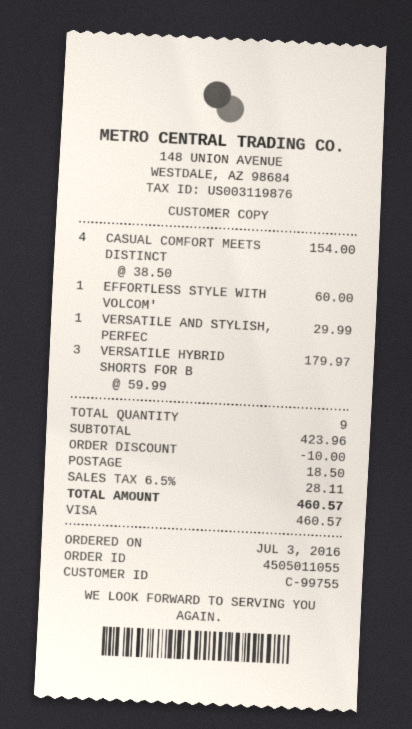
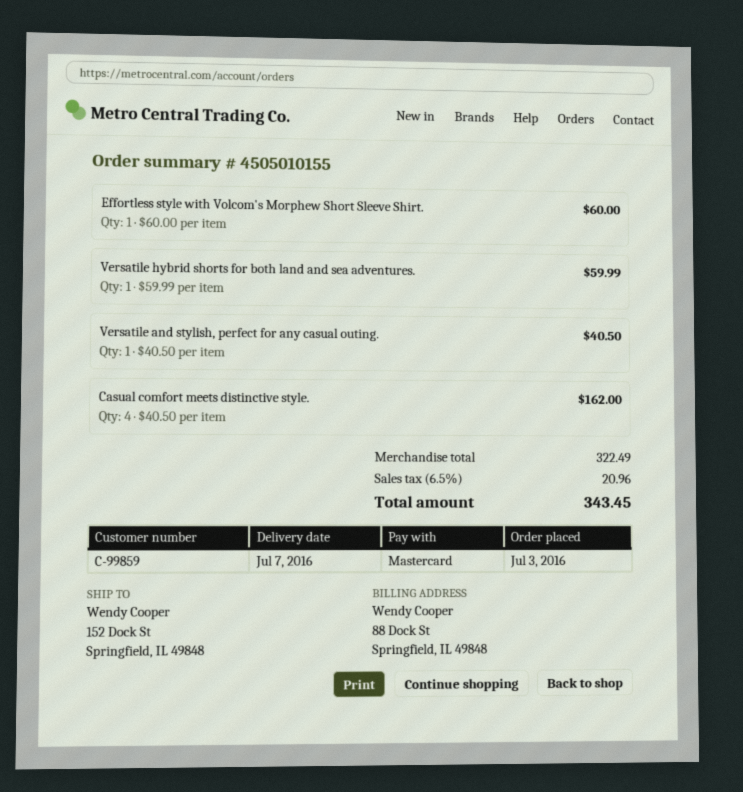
order number: 4505011055 -> 4505010155
customer number: C-99755 -> C-99859
payment method: Visa -> Mastercard
CASUAL COMFORT MEETS DISTINCT: 4 x 38.50 = 154.00 -> 4 x 40.50 = 162.00
VERSATILE AND STYLISH, PERFEC: 1 x 29.99 = 29.99 -> 1 x 40.50 = 40.50
VERSATILE HYBRID SHORTS FOR B: 3 x 59.99 = 179.97 -> 1 x 59.99 = 59.99
subtotal: 423.96 -> 322.49
discount: 10.00 -> none
shipping: 18.50 -> none
tax: 6.5% = 28.11 -> 6.5% = 20.96
total: 460.57 -> 343.45

